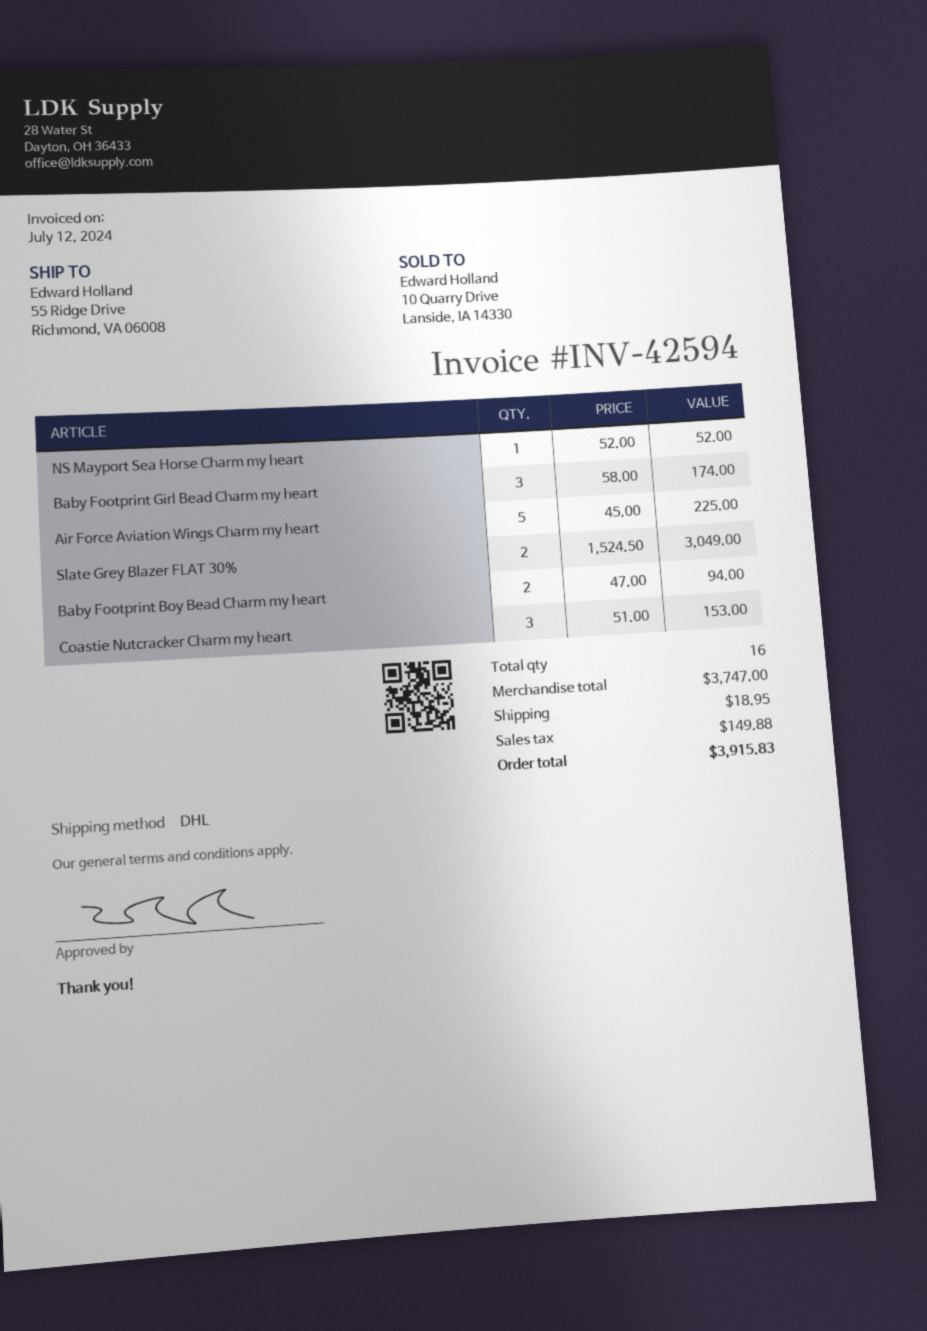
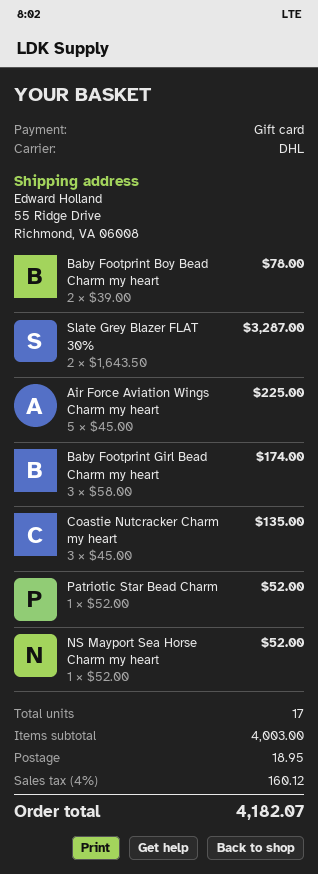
Slate Grey Blazer FLAT 30%: 2 x 1524.50 = 3049.00 -> 2 x 1643.50 = 3287.00
Baby Footprint Boy Bead Charm my heart: 2 x 47.00 = 94.00 -> 2 x 39.00 = 78.00
Coastie Nutcracker Charm my heart: 3 x 51.00 = 153.00 -> 3 x 45.00 = 135.00
Patriotic Star Bead Charm: none -> 1 x 52.00 = 52.00
total quantity: 16 -> 17
subtotal: 3747.00 -> 4003.00
tax: 149.88 -> 160.12
total: 3915.83 -> 4182.07

